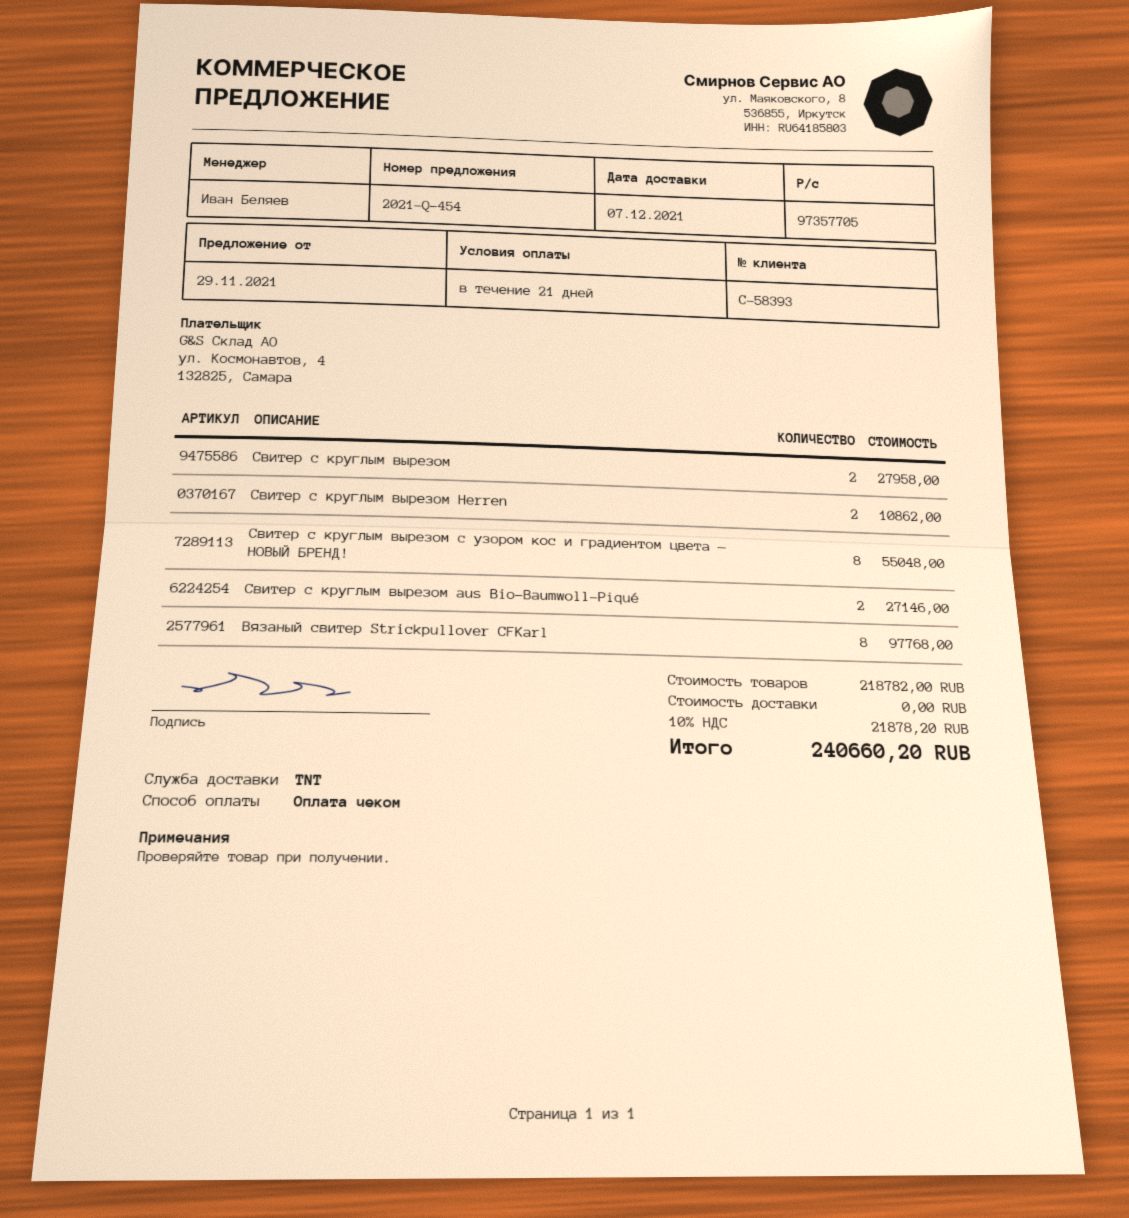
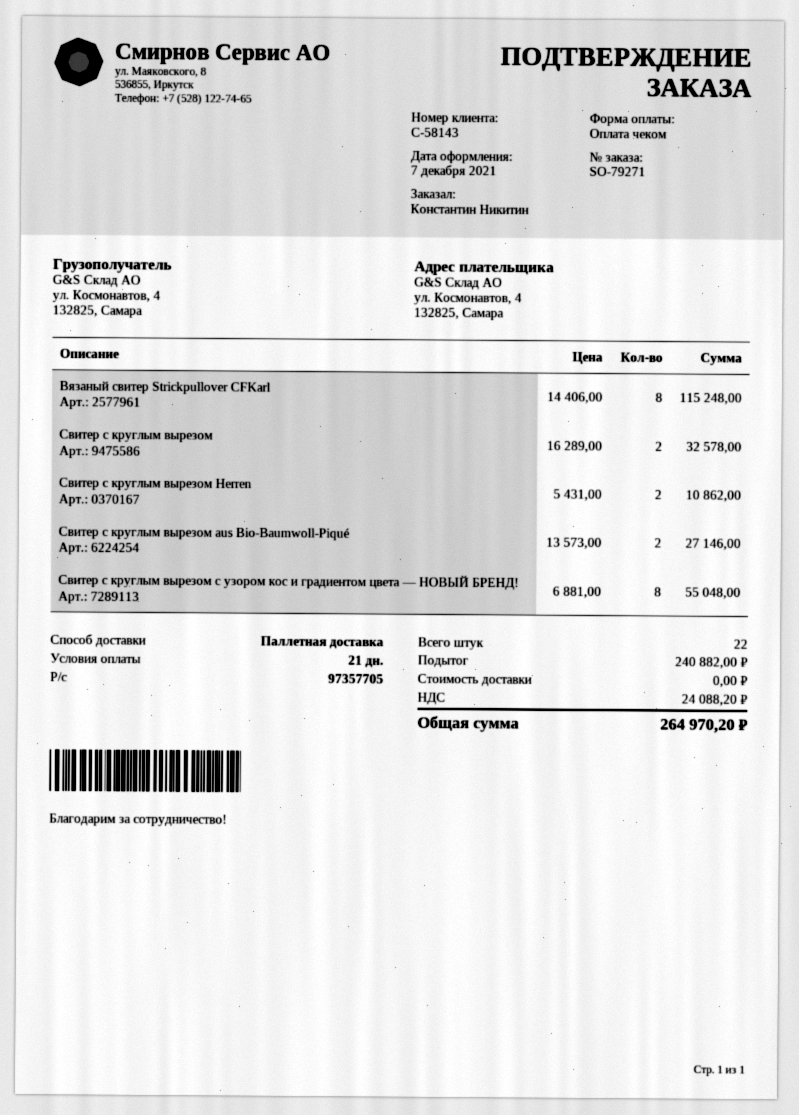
customer number: C-58393 -> C-58143
shipping method: TNT -> pallet freight
Свитер с круглым вырезом: 2 for 27958.00 -> 2 for 32578.00
Вязаный свитер Strickpullover CFKarl: 8 for 97768.00 -> 8 for 115248.00
subtotal: 218782.00 -> 240882.00
tax: 21878.20 -> 24088.20
total: 240660.20 -> 264970.20

